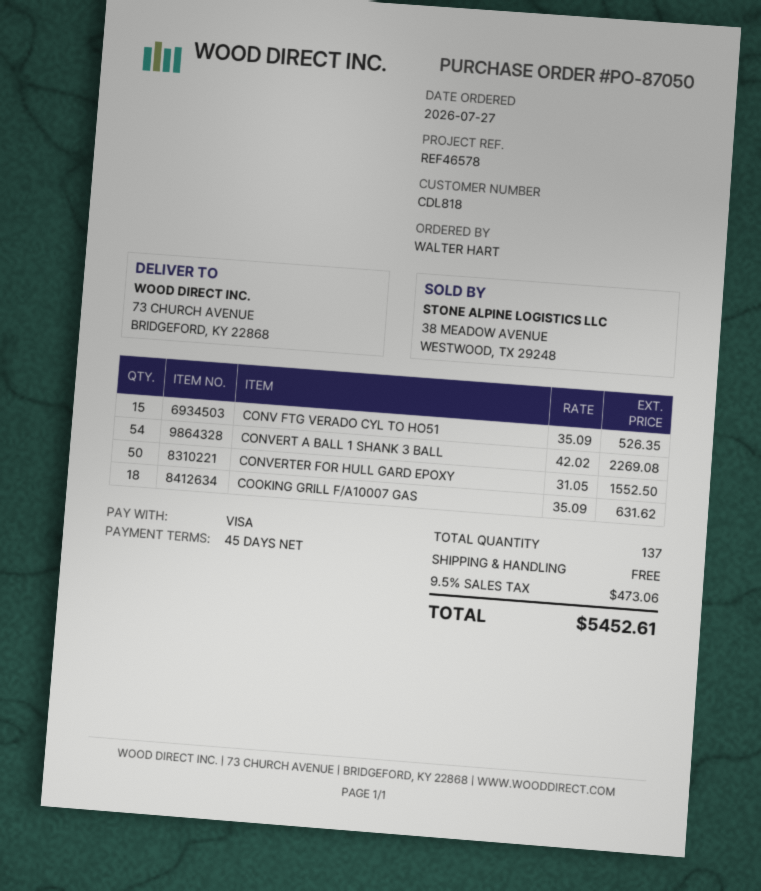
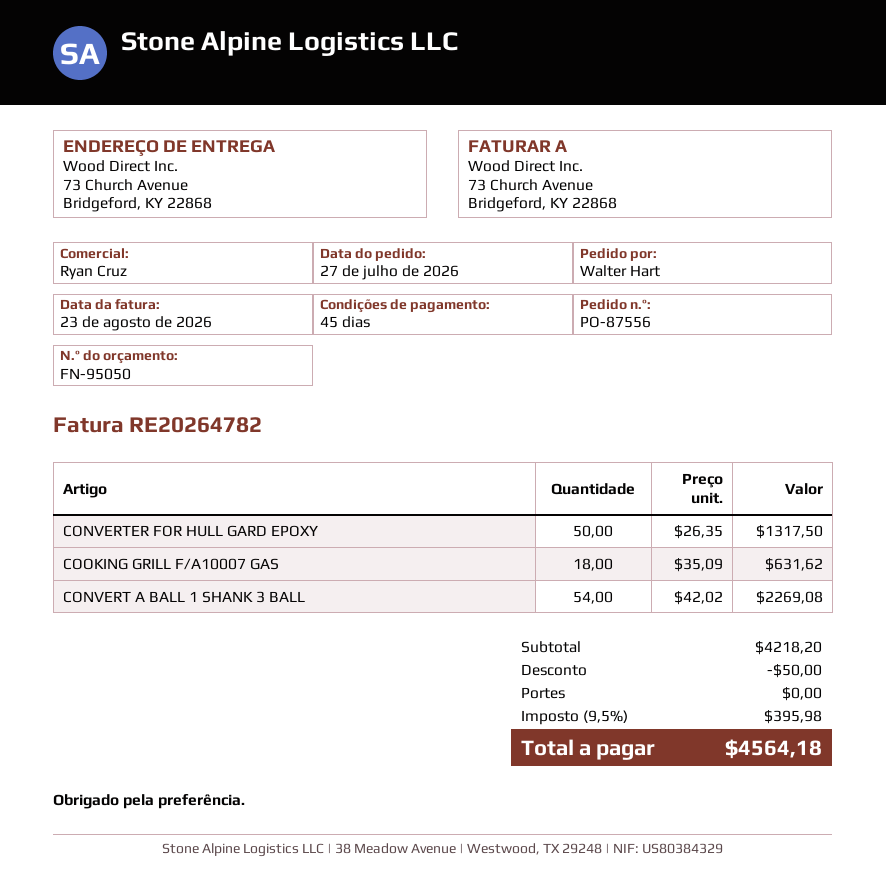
order number: PO-87050 -> PO-87556
CONV FTG VERADO CYL TO HO51: 15 x 35.09 = 526.35 -> none
CONVERTER FOR HULL GARD EPOXY: 50 x 31.05 = 1552.50 -> 50 x 26.35 = 1317.50
discount: none -> 50.00
tax: 9.5% = 473.06 -> 9.5% = 395.98
total: 5452.61 -> 4564.18

